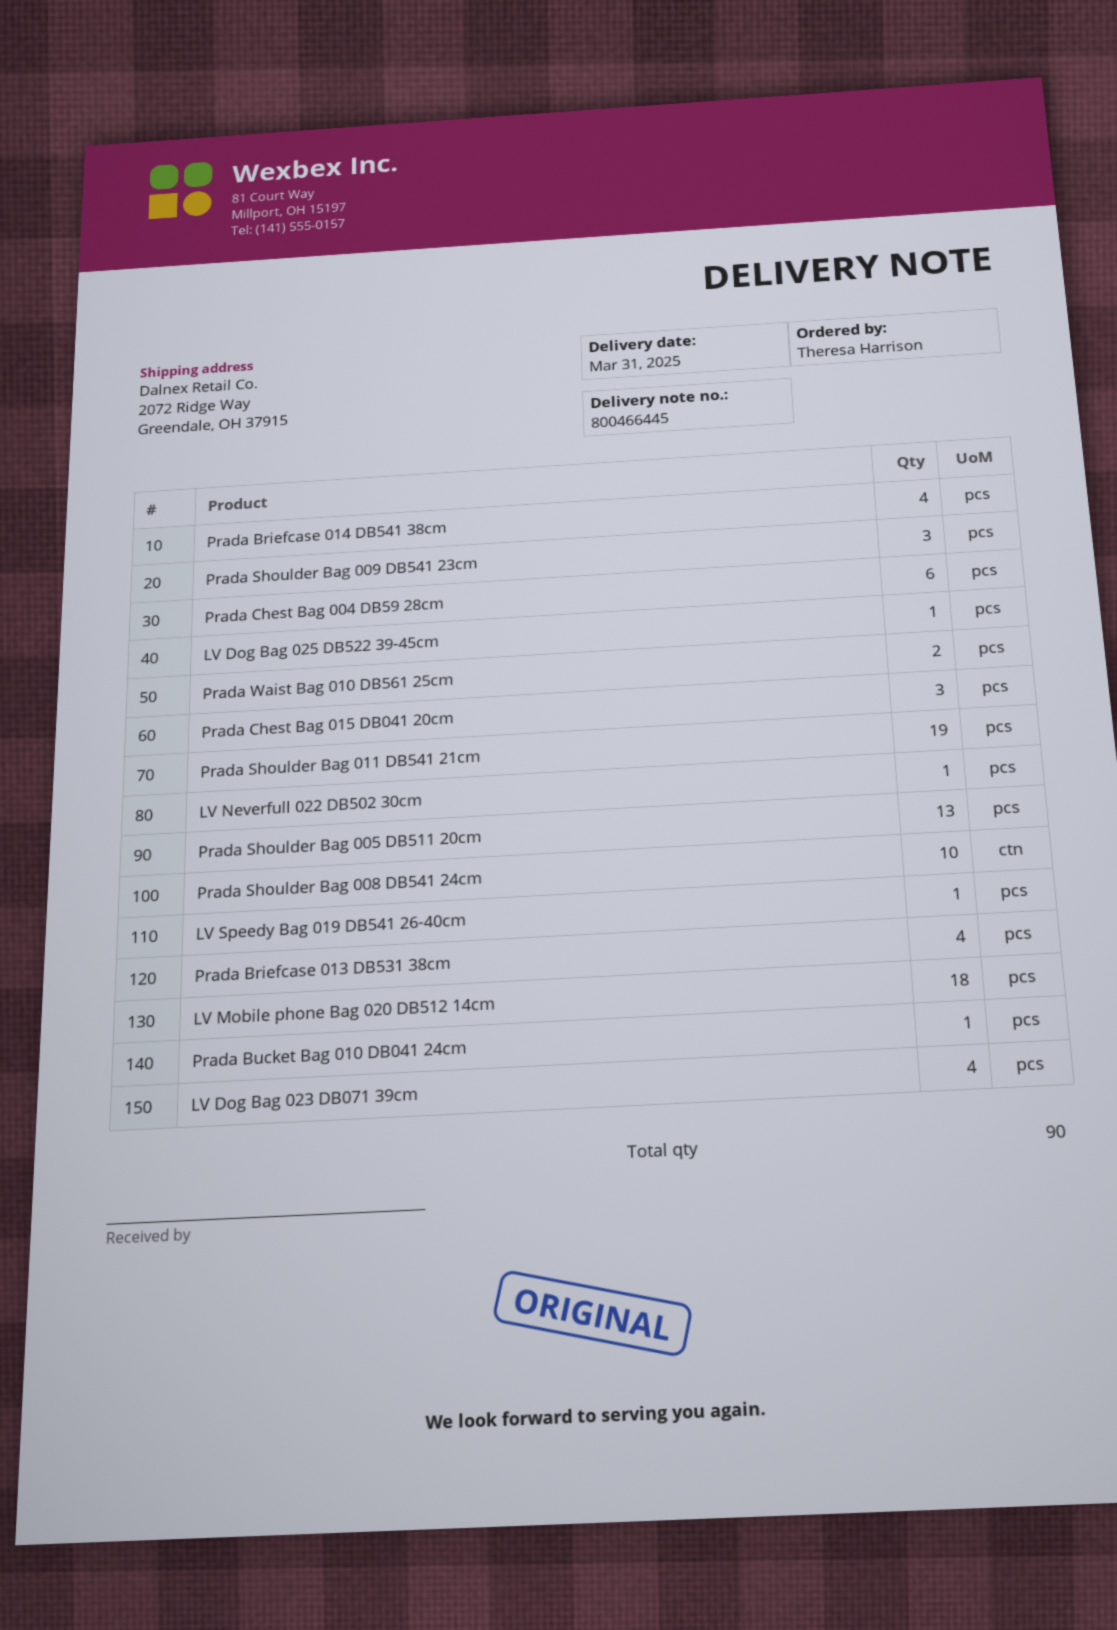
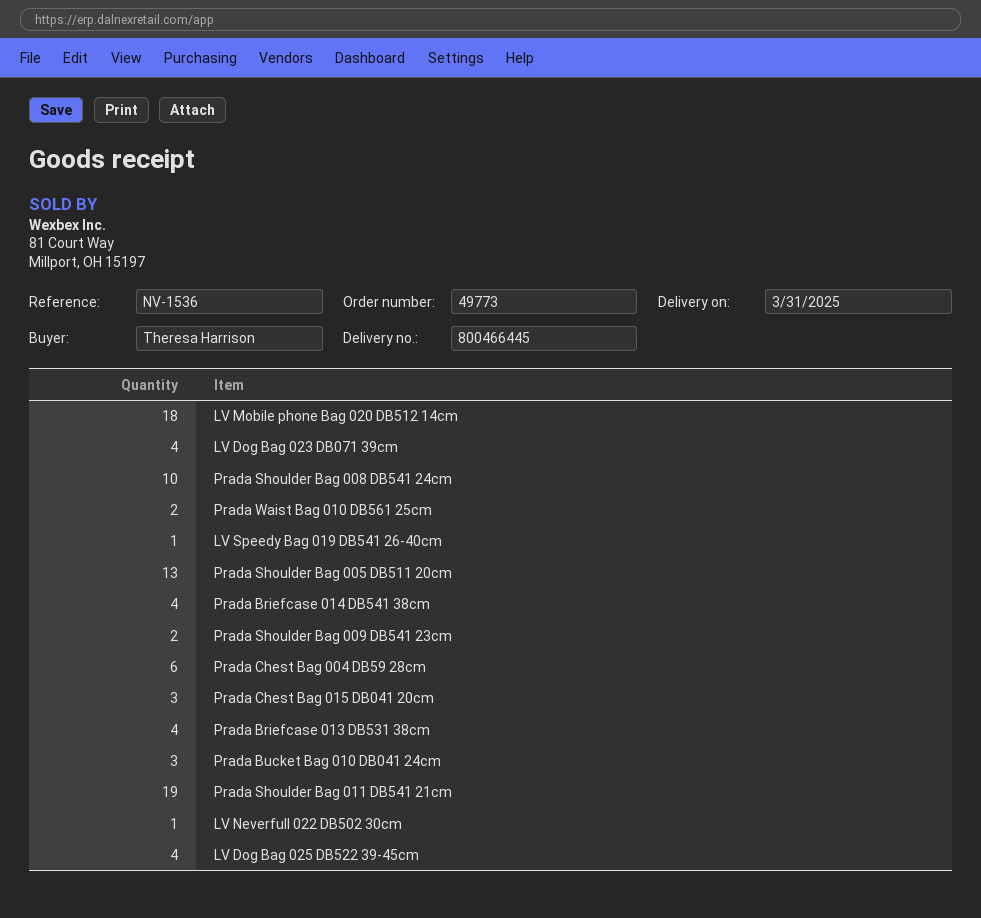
Prada Shoulder Bag 009 DB541 23cm: 3 -> 2
LV Dog Bag 025 DB522 39-45cm: 1 -> 4
Prada Bucket Bag 010 DB041 24cm: 1 -> 3

